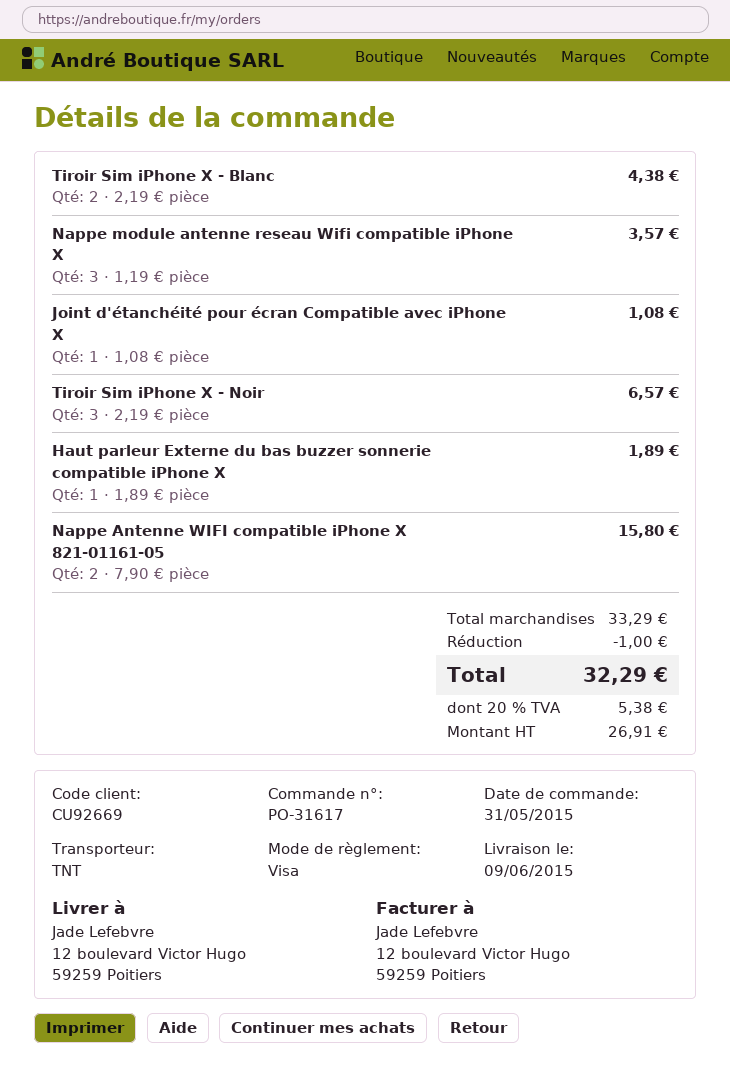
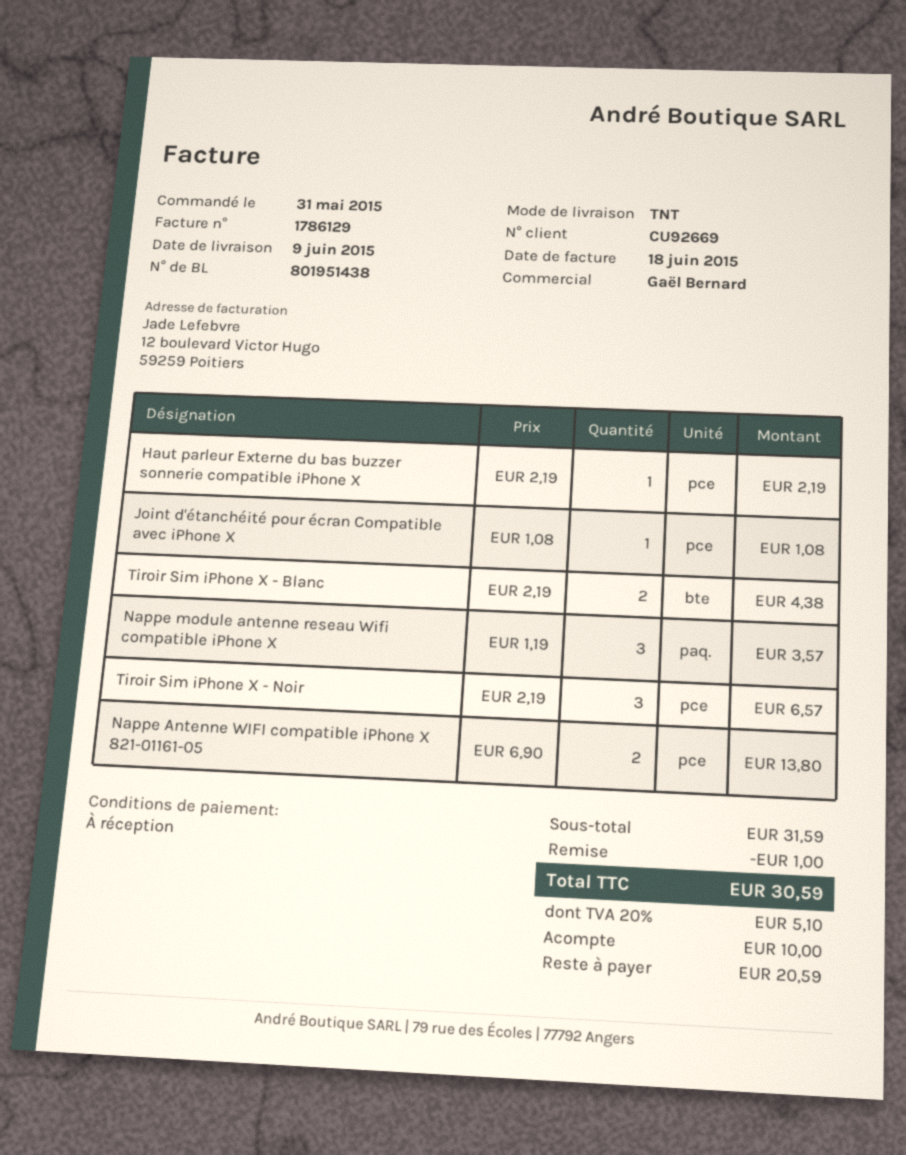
Haut parleur Externe du bas buzzer sonnerie compatible iPhone X: 1 x 1.89 = 1.89 -> 1 x 2.19 = 2.19
Nappe Antenne WIFI compatible iPhone X 821-01161-05: 2 x 7.90 = 15.80 -> 2 x 6.90 = 13.80
subtotal: 33.29 -> 31.59
tax: 20% = 5.38 -> 20% = 5.10
total: 32.29 -> 30.59

